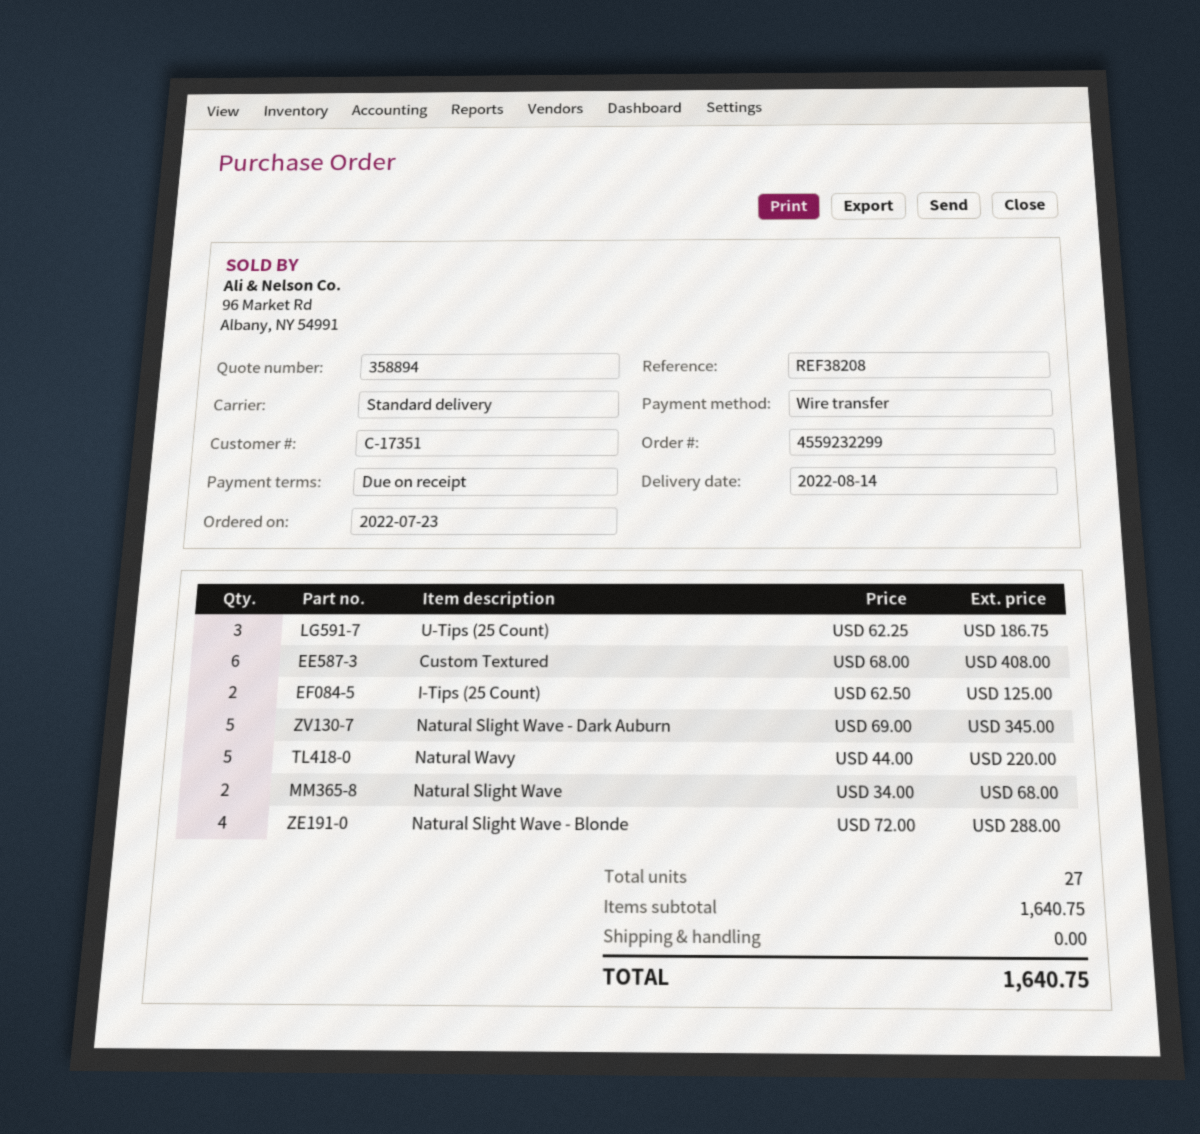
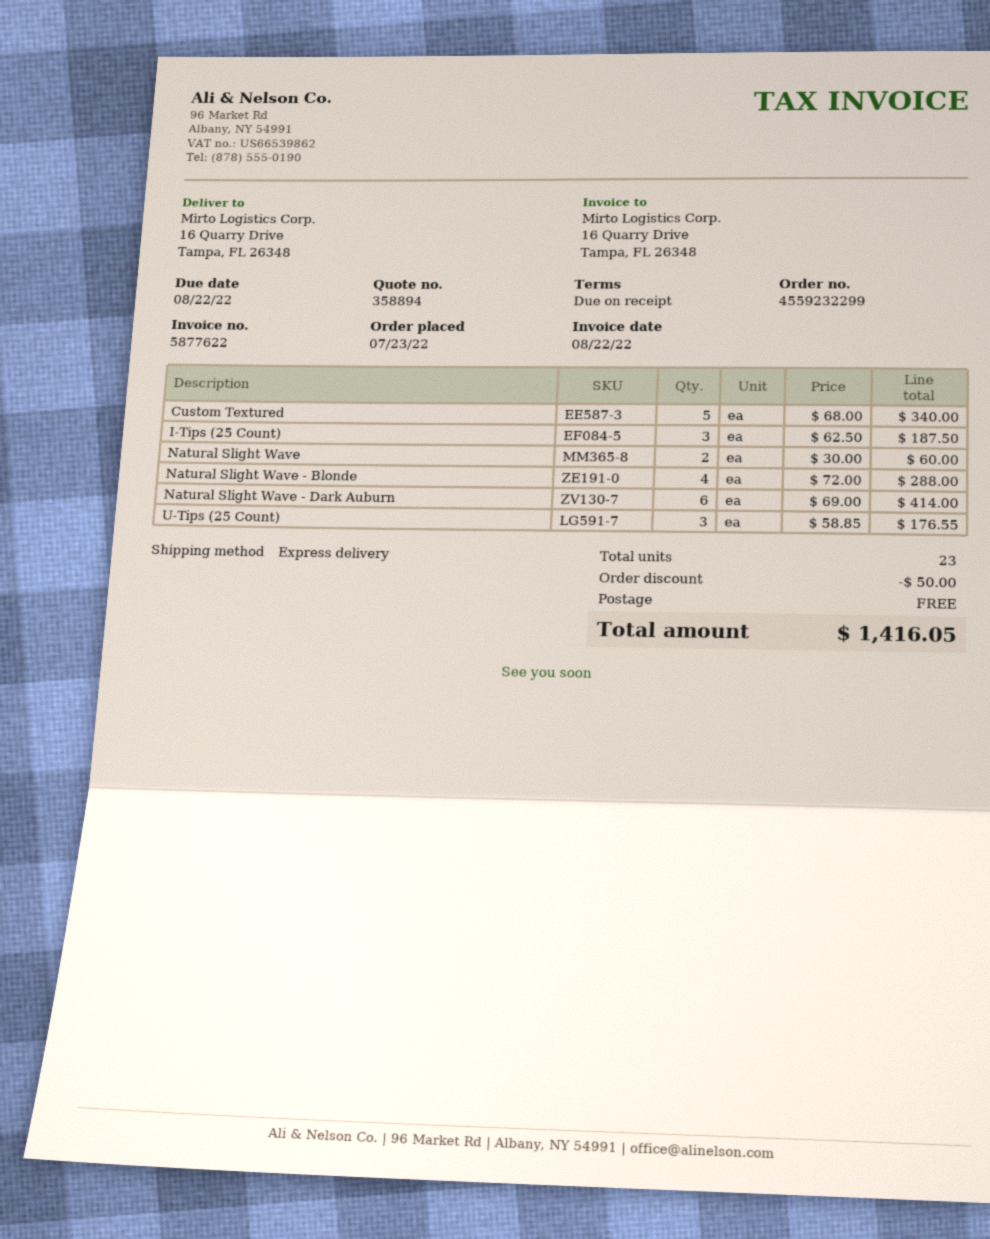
shipping method: standard -> express
U-Tips (25 Count): 3 x 62.25 = 186.75 -> 3 x 58.85 = 176.55
Custom Textured: 6 x 68.00 = 408.00 -> 5 x 68.00 = 340.00
I-Tips (25 Count): 2 x 62.50 = 125.00 -> 3 x 62.50 = 187.50
Natural Slight Wave - Dark Auburn: 5 x 69.00 = 345.00 -> 6 x 69.00 = 414.00
Natural Wavy: 5 x 44.00 = 220.00 -> none
Natural Slight Wave: 2 x 34.00 = 68.00 -> 2 x 30.00 = 60.00
total quantity: 27 -> 23
discount: none -> 50.00
total: 1640.75 -> 1416.05

